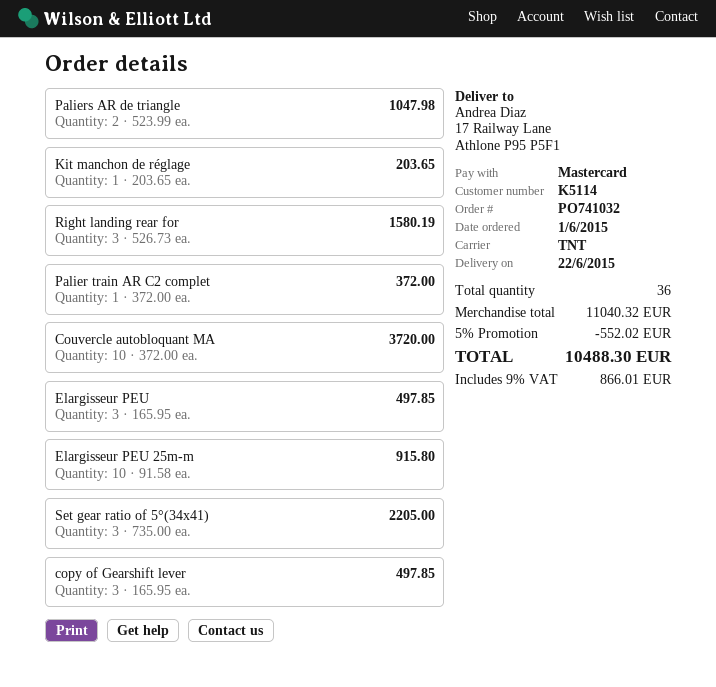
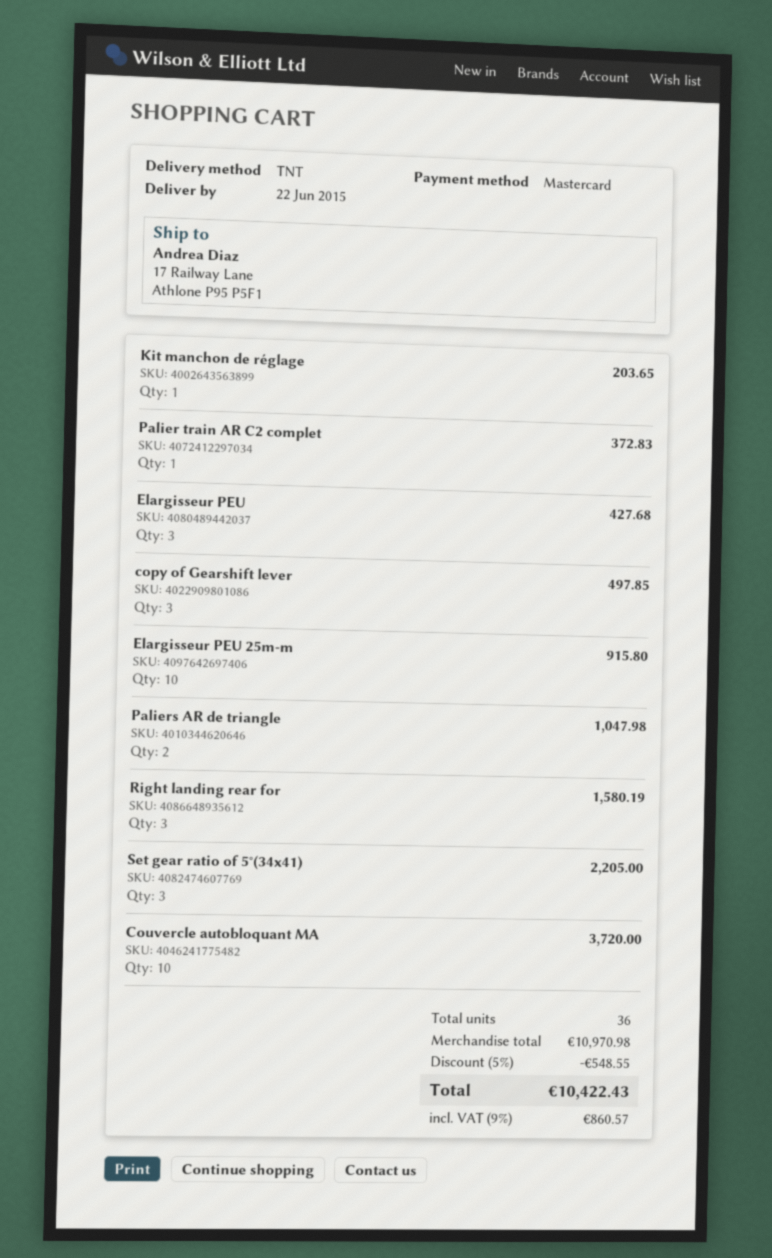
Palier train AR C2 complet: 1 for 372.00 -> 1 for 372.83
Elargisseur PEU: 3 for 497.85 -> 3 for 427.68
subtotal: 11040.32 -> 10970.98
discount: 5% = 552.02 -> 5% = 548.55
tax: 9% = 866.01 -> 9% = 860.57
total: 10488.30 -> 10422.43

